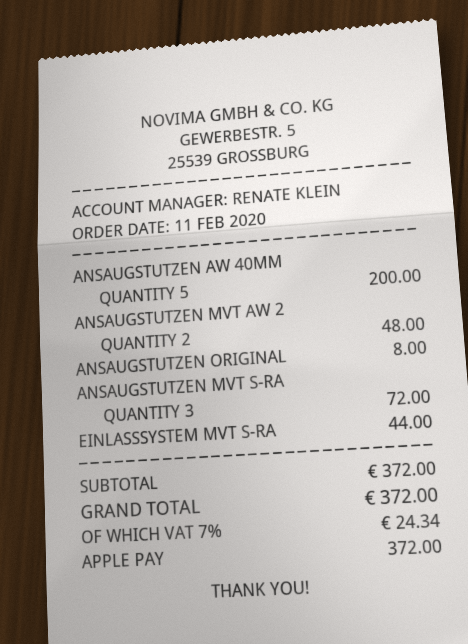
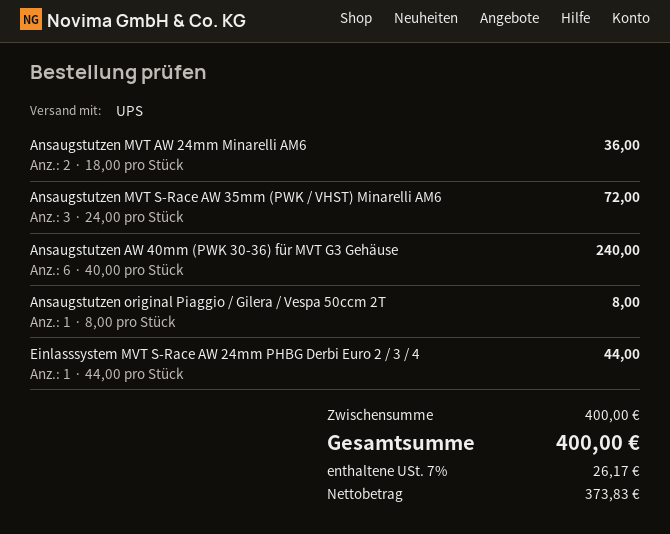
ANSAUGSTUTZEN AW 40MM: 5 for 200.00 -> 6 for 240.00
ANSAUGSTUTZEN MVT AW 2: 2 for 48.00 -> 2 for 36.00
subtotal: 372.00 -> 400.00
tax: 7% = 24.34 -> 7% = 26.17
total: 372.00 -> 400.00

